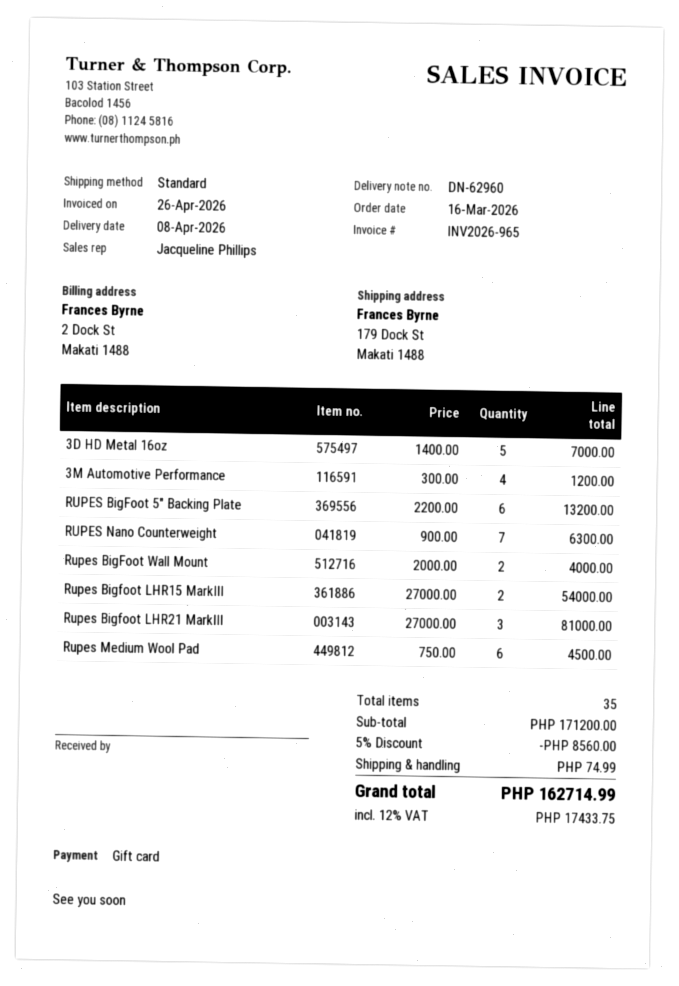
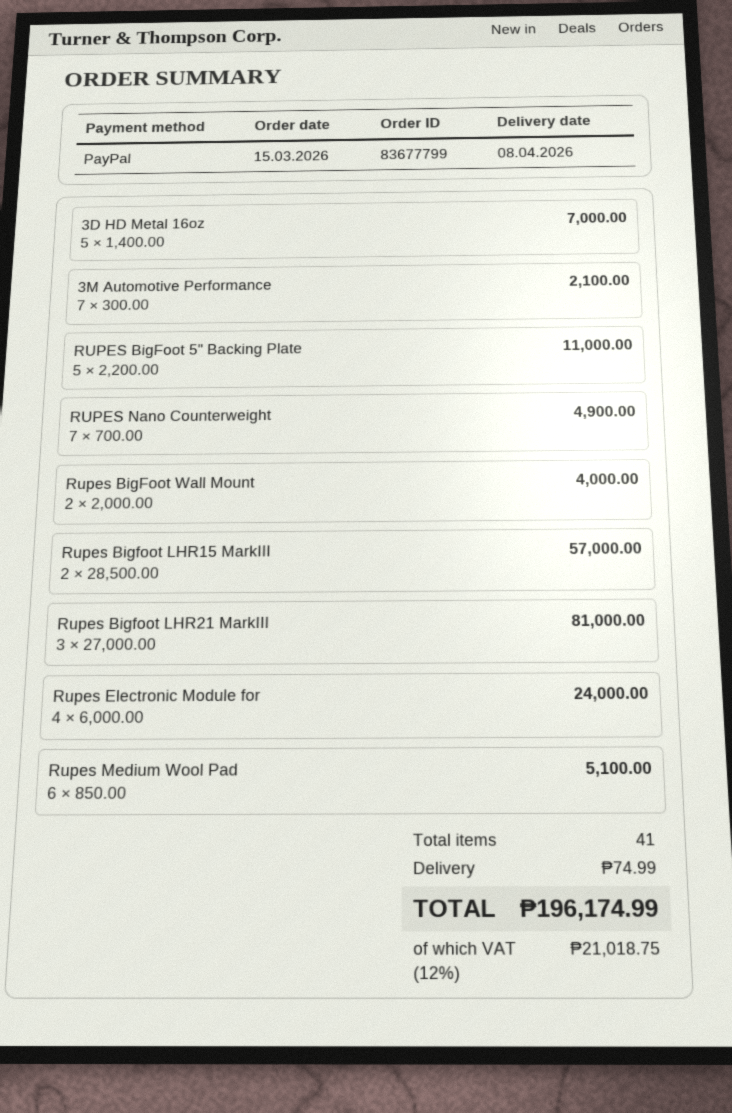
order date: 2026-03-16 -> 2026-03-15
payment method: gift card -> PayPal
3M Automotive Performance: 4 x 300.00 = 1200.00 -> 7 x 300.00 = 2100.00
RUPES BigFoot 5" Backing Plate: 6 x 2200.00 = 13200.00 -> 5 x 2200.00 = 11000.00
RUPES Nano Counterweight: 7 x 900.00 = 6300.00 -> 7 x 700.00 = 4900.00
Rupes Bigfoot LHR15 MarkIII: 2 x 27000.00 = 54000.00 -> 2 x 28500.00 = 57000.00
Rupes Medium Wool Pad: 6 x 750.00 = 4500.00 -> 6 x 850.00 = 5100.00
Rupes Electronic Module for: none -> 4 x 6000.00 = 24000.00
total quantity: 35 -> 41
discount: 5% = 8560.00 -> none
tax: 12% = 17433.75 -> 12% = 21018.75
total: 162714.99 -> 196174.99

